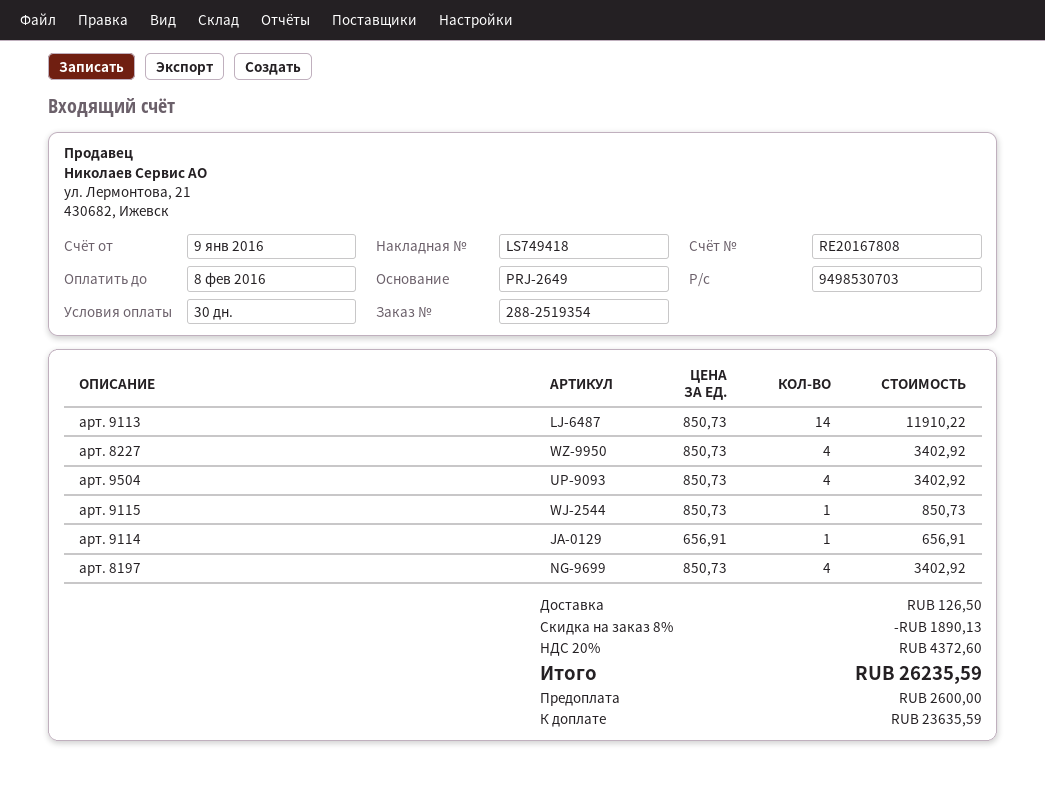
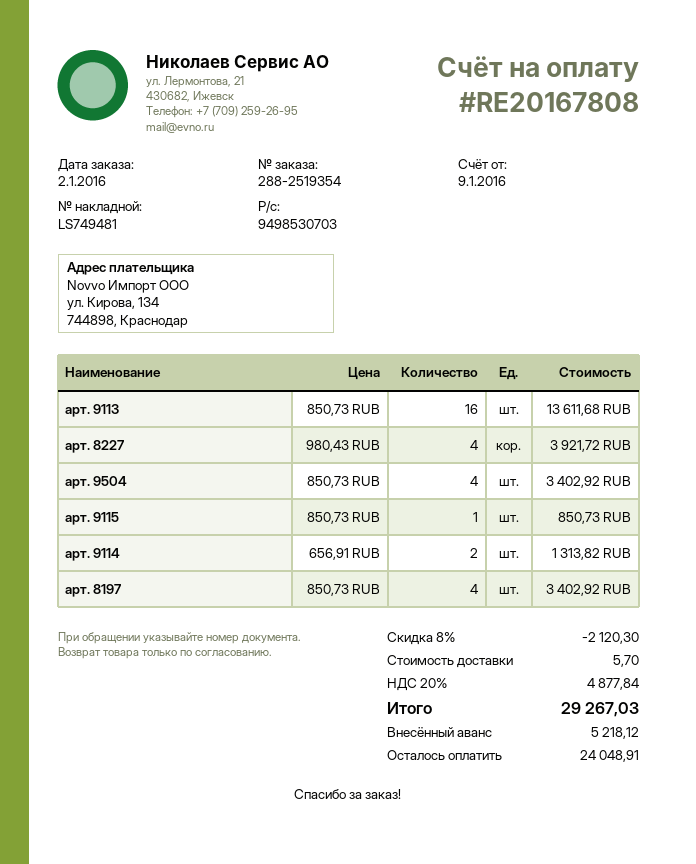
delivery note number: LS749418 -> LS749481
арт. 9113: 14 x 850.73 = 11910.22 -> 16 x 850.73 = 13611.68
арт. 8227: 4 x 850.73 = 3402.92 -> 4 x 980.43 = 3921.72
арт. 9114: 1 x 656.91 = 656.91 -> 2 x 656.91 = 1313.82
discount: 8% = 1890.13 -> 8% = 2120.30
shipping: 126.50 -> 5.70
tax: 20% = 4372.60 -> 20% = 4877.84
total: 26235.59 -> 29267.03
deposit: 2600.00 -> 5218.12
balance: 23635.59 -> 24048.91

